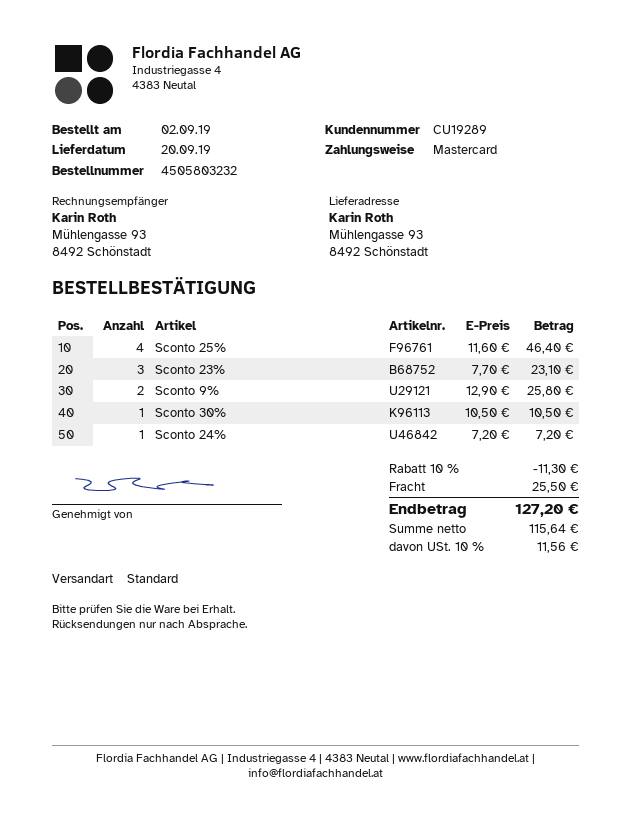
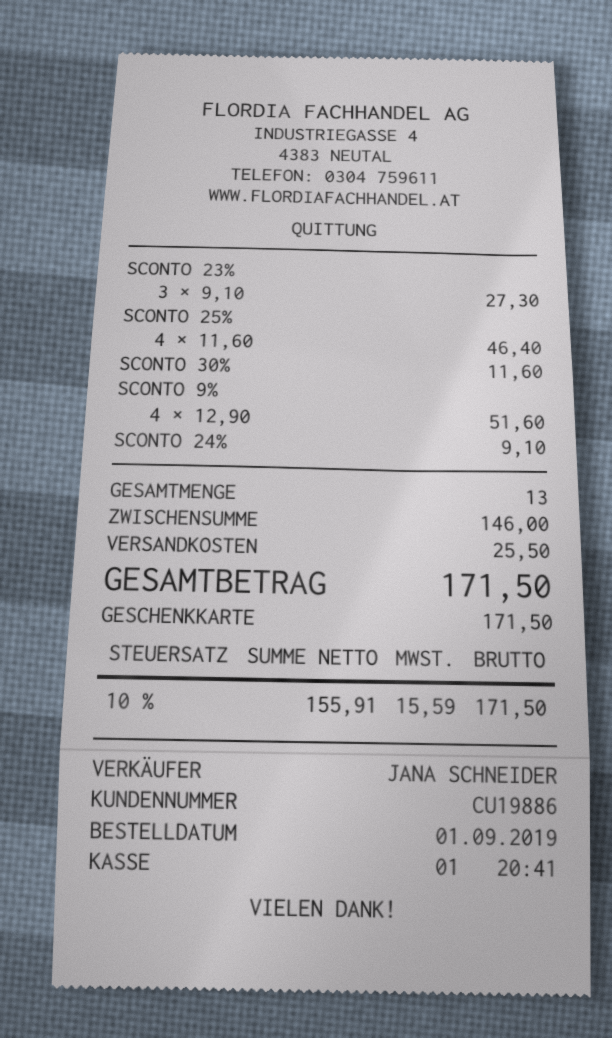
order date: 2019-09-02 -> 2019-09-01
customer number: CU19289 -> CU19886
payment method: Mastercard -> gift card
Sconto 23%: 3 x 7.70 = 23.10 -> 3 x 9.10 = 27.30
Sconto 9%: 2 x 12.90 = 25.80 -> 4 x 12.90 = 51.60
Sconto 30%: 1 x 10.50 = 10.50 -> 1 x 11.60 = 11.60
Sconto 24%: 1 x 7.20 = 7.20 -> 1 x 9.10 = 9.10
discount: 10% = 11.30 -> none
net: 115.64 -> 155.91
tax: 10% = 11.56 -> 10% = 15.59
total: 127.20 -> 171.50

